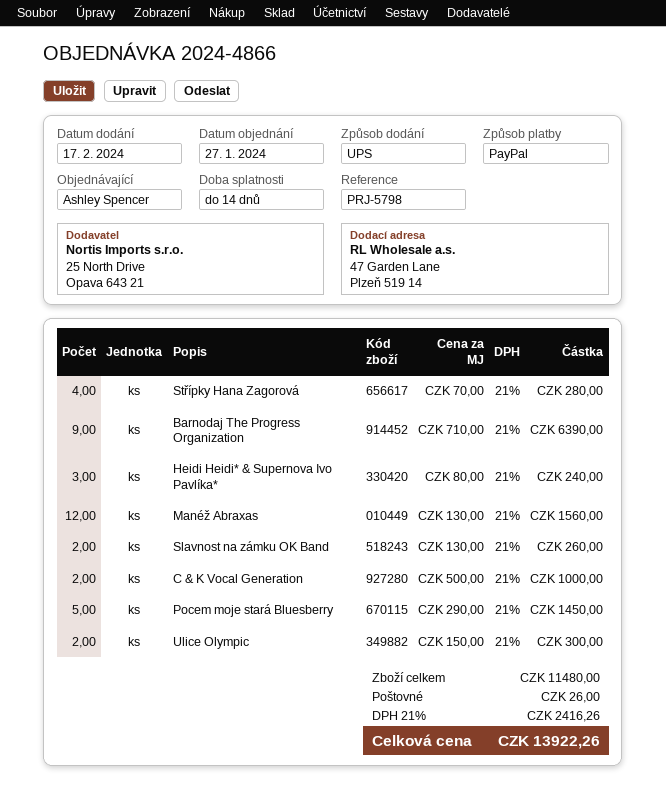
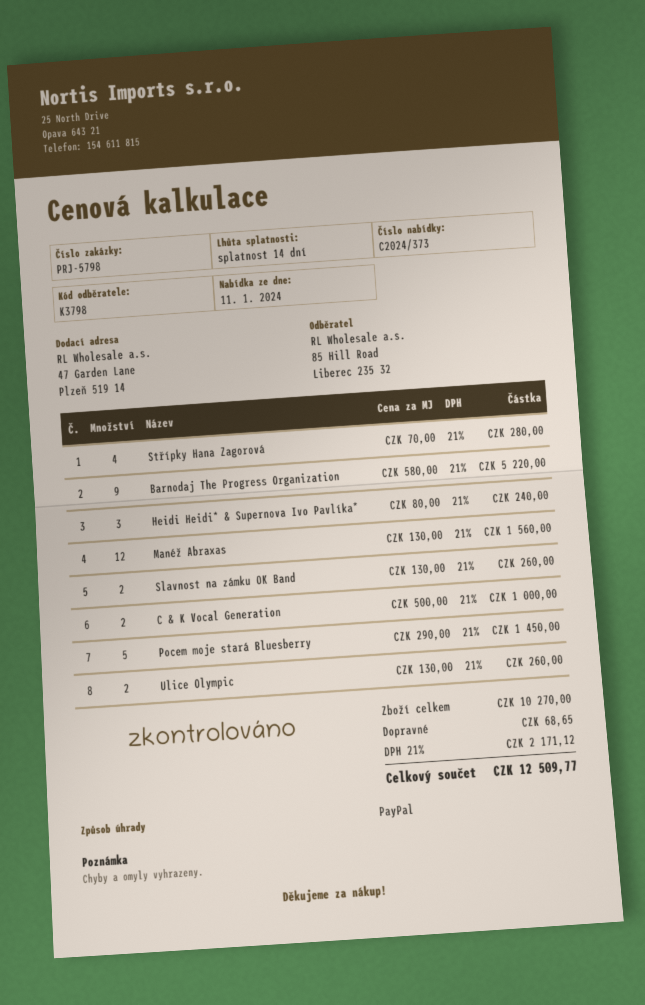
Barnodaj The Progress Organization: 9 x 710.00 = 6390.00 -> 9 x 580.00 = 5220.00
Ulice Olympic: 2 x 150.00 = 300.00 -> 2 x 130.00 = 260.00
subtotal: 11480.00 -> 10270.00
shipping: 26.00 -> 68.65
tax: 21% = 2416.26 -> 21% = 2171.12
total: 13922.26 -> 12509.77

